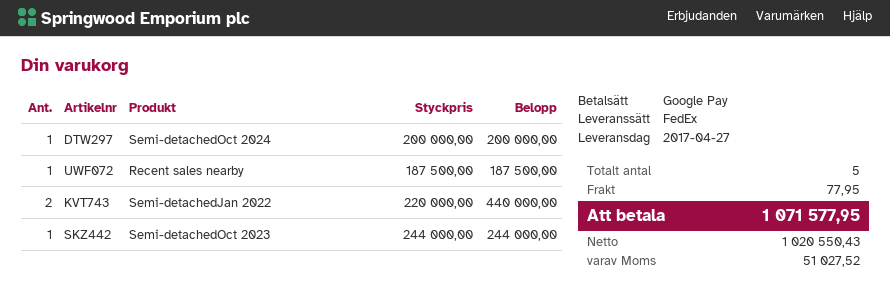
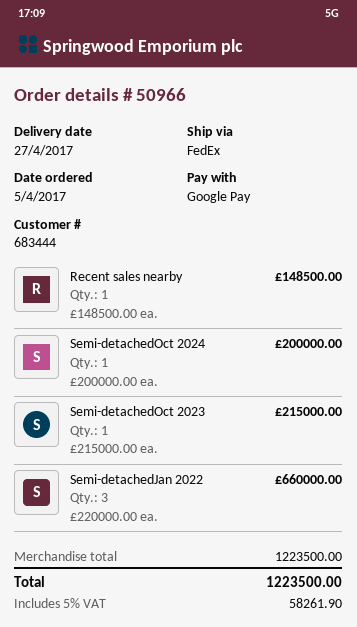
Recent sales nearby: 1 x 187500.00 = 187500.00 -> 1 x 148500.00 = 148500.00
Semi-detachedJan 2022: 2 x 220000.00 = 440000.00 -> 3 x 220000.00 = 660000.00
Semi-detachedOct 2023: 1 x 244000.00 = 244000.00 -> 1 x 215000.00 = 215000.00
shipping: 77.95 -> none
tax: 51027.52 -> 58261.90
total: 1071577.95 -> 1223500.00

